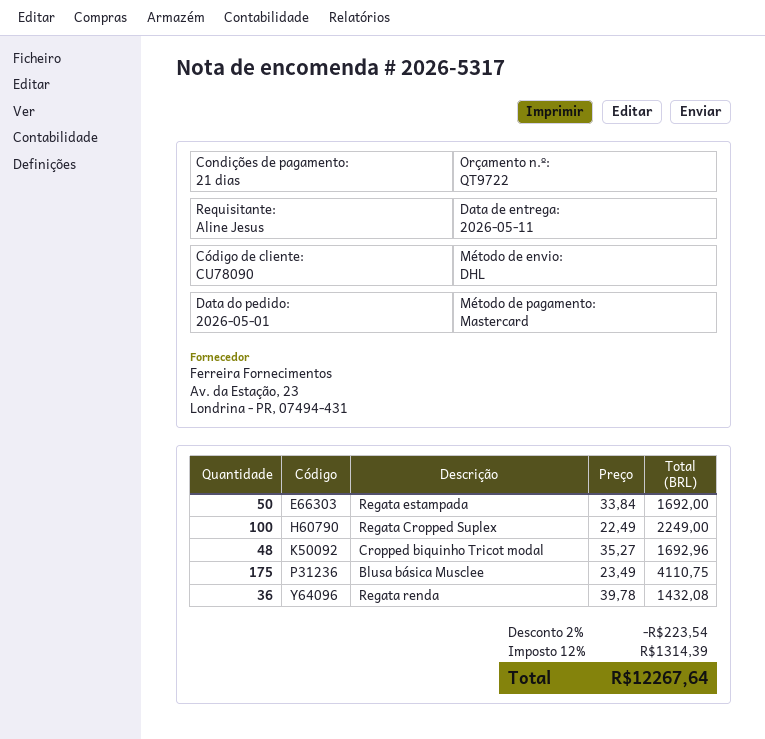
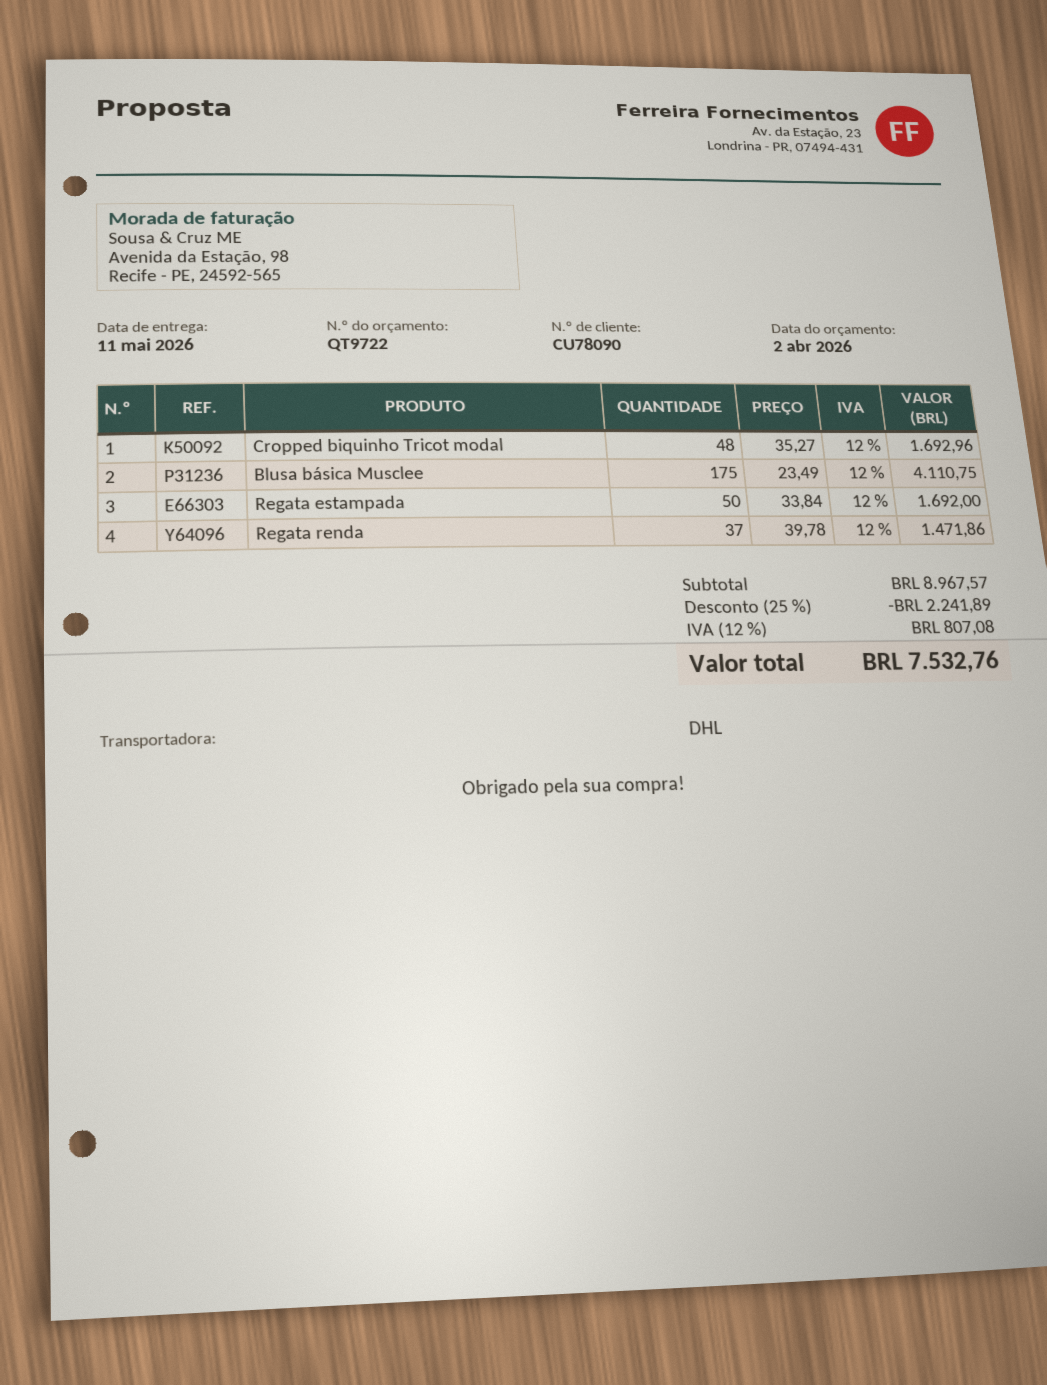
Regata Cropped Suplex: 100 x 22.49 = 2249.00 -> none
Regata renda: 36 x 39.78 = 1432.08 -> 37 x 39.78 = 1471.86
discount: 2% = 223.54 -> 25% = 2241.89
tax: 12% = 1314.39 -> 12% = 807.08
total: 12267.64 -> 7532.76

